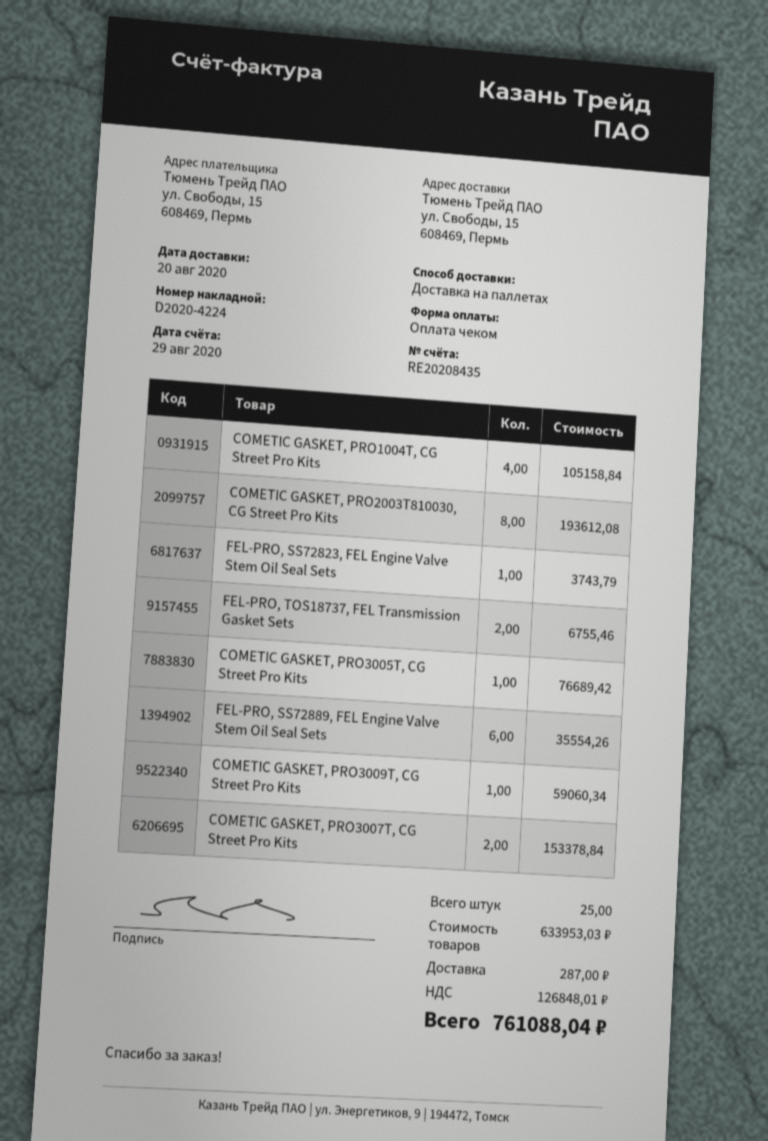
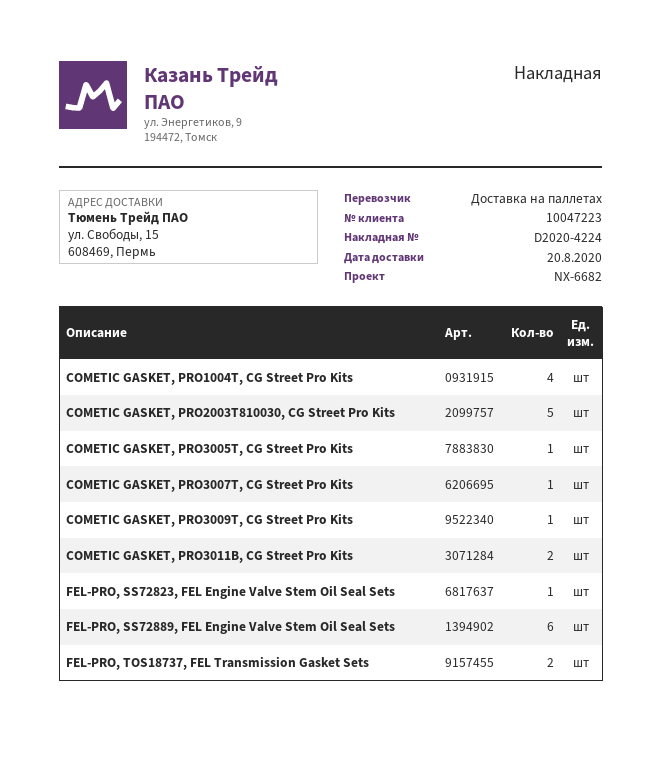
COMETIC GASKET, PRO2003T810030, CG Street Pro Kits: 8 -> 5
COMETIC GASKET, PRO3007T, CG Street Pro Kits: 2 -> 1
COMETIC GASKET, PRO3011B, CG Street Pro Kits: none -> 2

